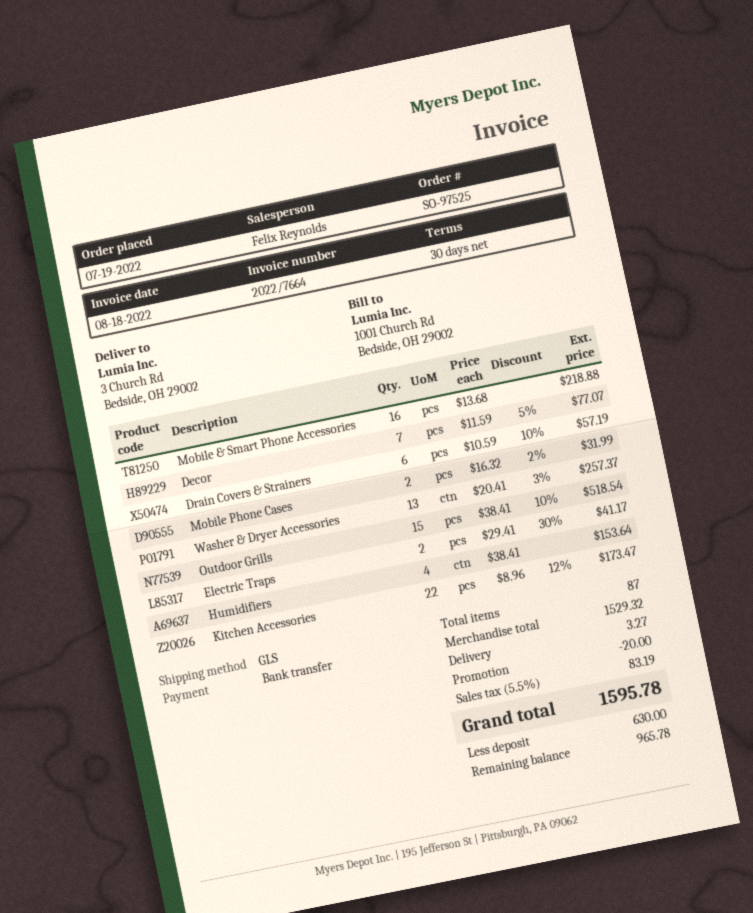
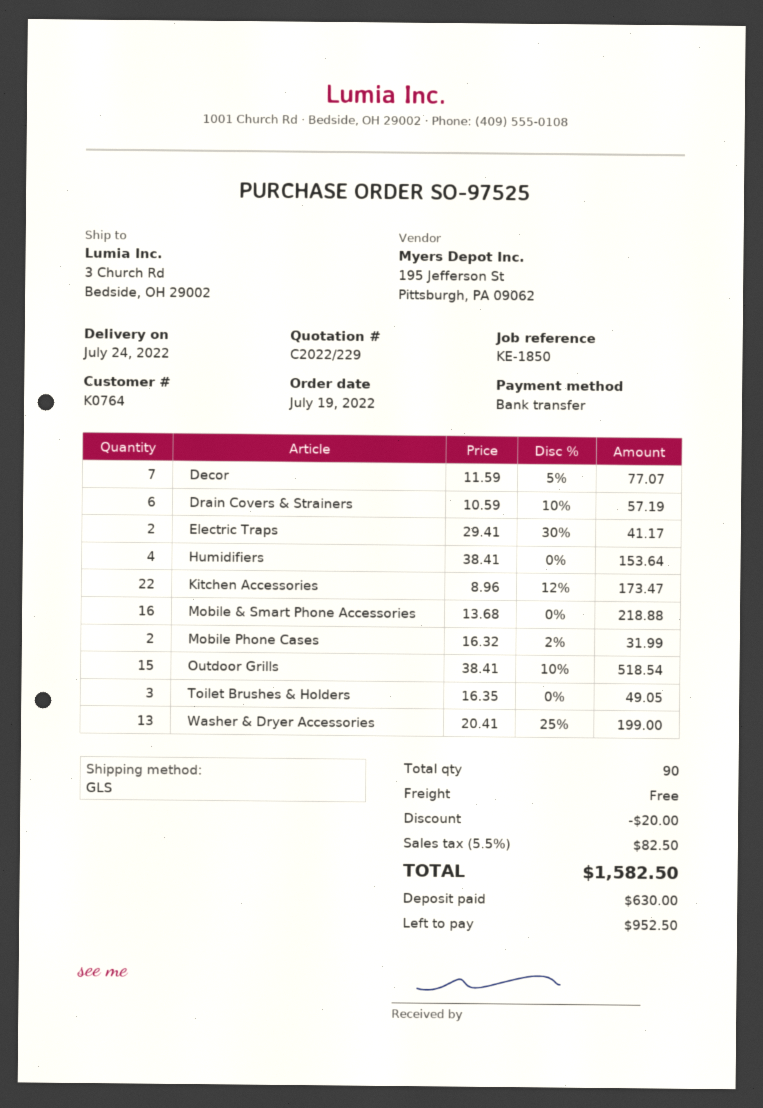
Washer & Dryer Accessories: 13 x 20.41 - 3% = 257.37 -> 13 x 20.41 - 25% = 199.00
Toilet Brushes & Holders: none -> 3 x 16.35 = 49.05
total quantity: 87 -> 90
shipping: 3.27 -> 0.00
tax: 5.5% = 83.19 -> 5.5% = 82.50
total: 1595.78 -> 1582.50
balance: 965.78 -> 952.50

